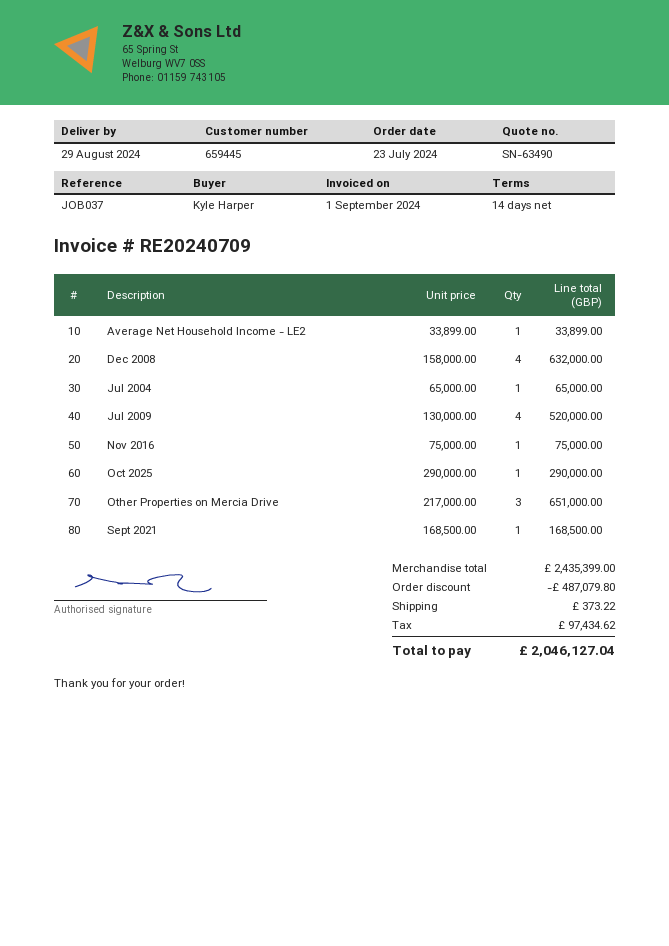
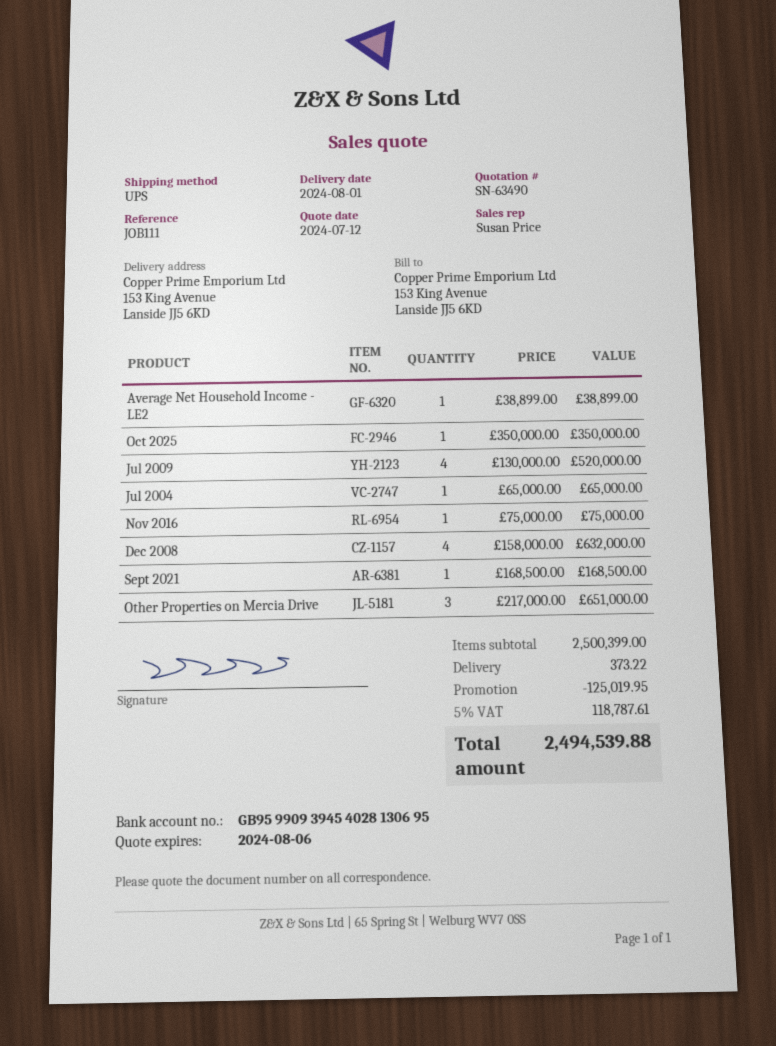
delivery date: 2024-08-29 -> 2024-08-01
reference: JOB037 -> JOB111
Average Net Household Income - LE2: 1 x 33899.00 = 33899.00 -> 1 x 38899.00 = 38899.00
Oct 2025: 1 x 290000.00 = 290000.00 -> 1 x 350000.00 = 350000.00
subtotal: 2435399.00 -> 2500399.00
discount: 487079.80 -> 125019.95
tax: 97434.62 -> 118787.61
total: 2046127.04 -> 2494539.88

